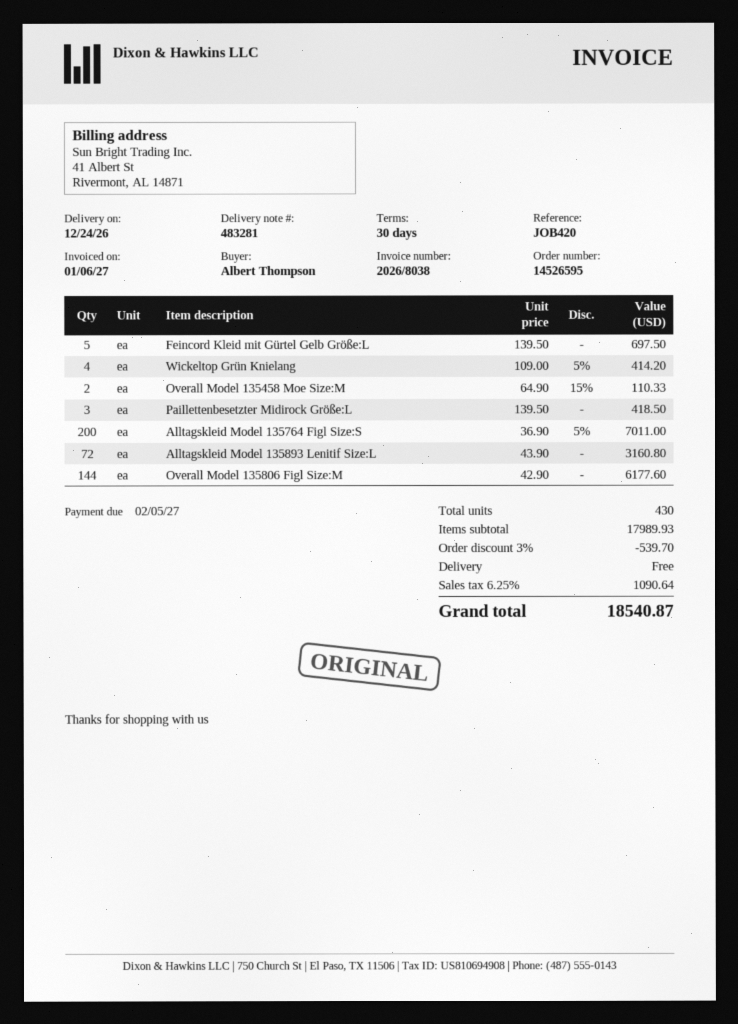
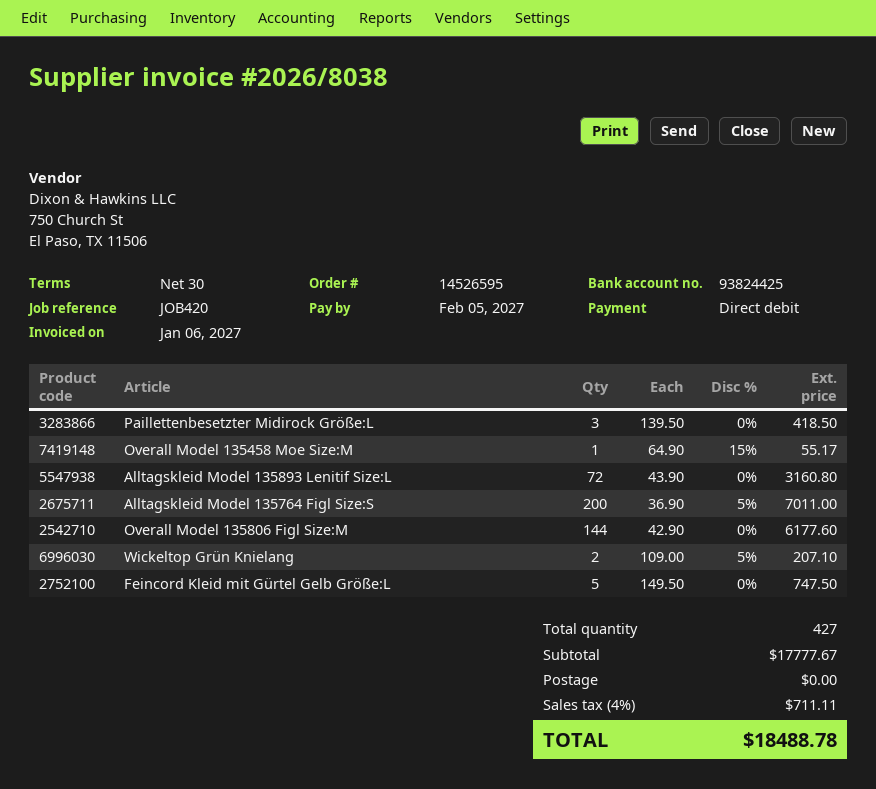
Feincord Kleid mit Gürtel Gelb Größe:L: 5 x 139.50 = 697.50 -> 5 x 149.50 = 747.50
Wickeltop Grün Knielang: 4 x 109.00 - 5% = 414.20 -> 2 x 109.00 - 5% = 207.10
Overall Model 135458 Moe Size:M: 2 x 64.90 - 15% = 110.33 -> 1 x 64.90 - 15% = 55.17
total quantity: 430 -> 427
subtotal: 17989.93 -> 17777.67
discount: 3% = 539.70 -> none
tax: 6.25% = 1090.64 -> 4% = 711.11
total: 18540.87 -> 18488.78

